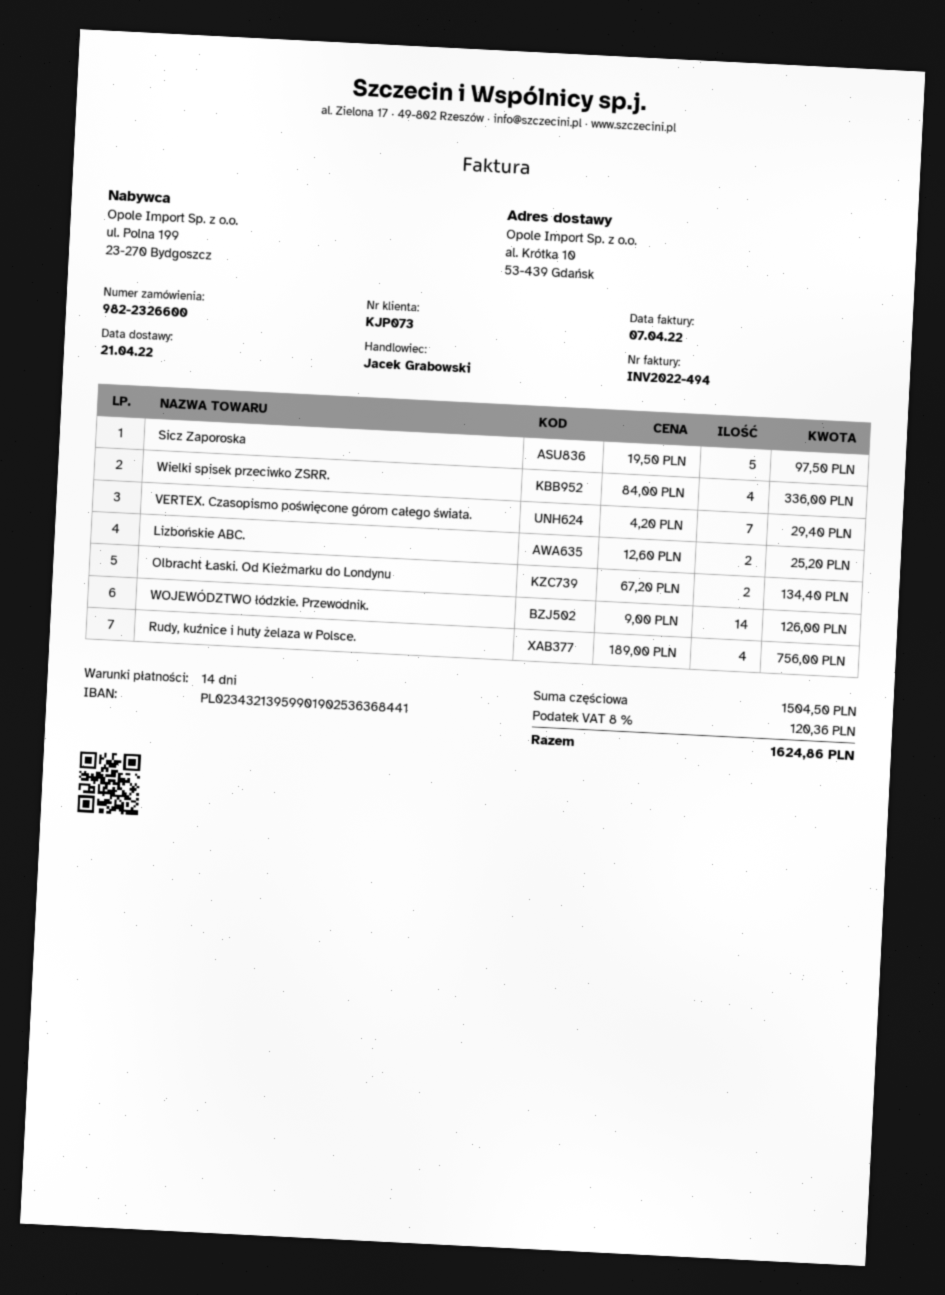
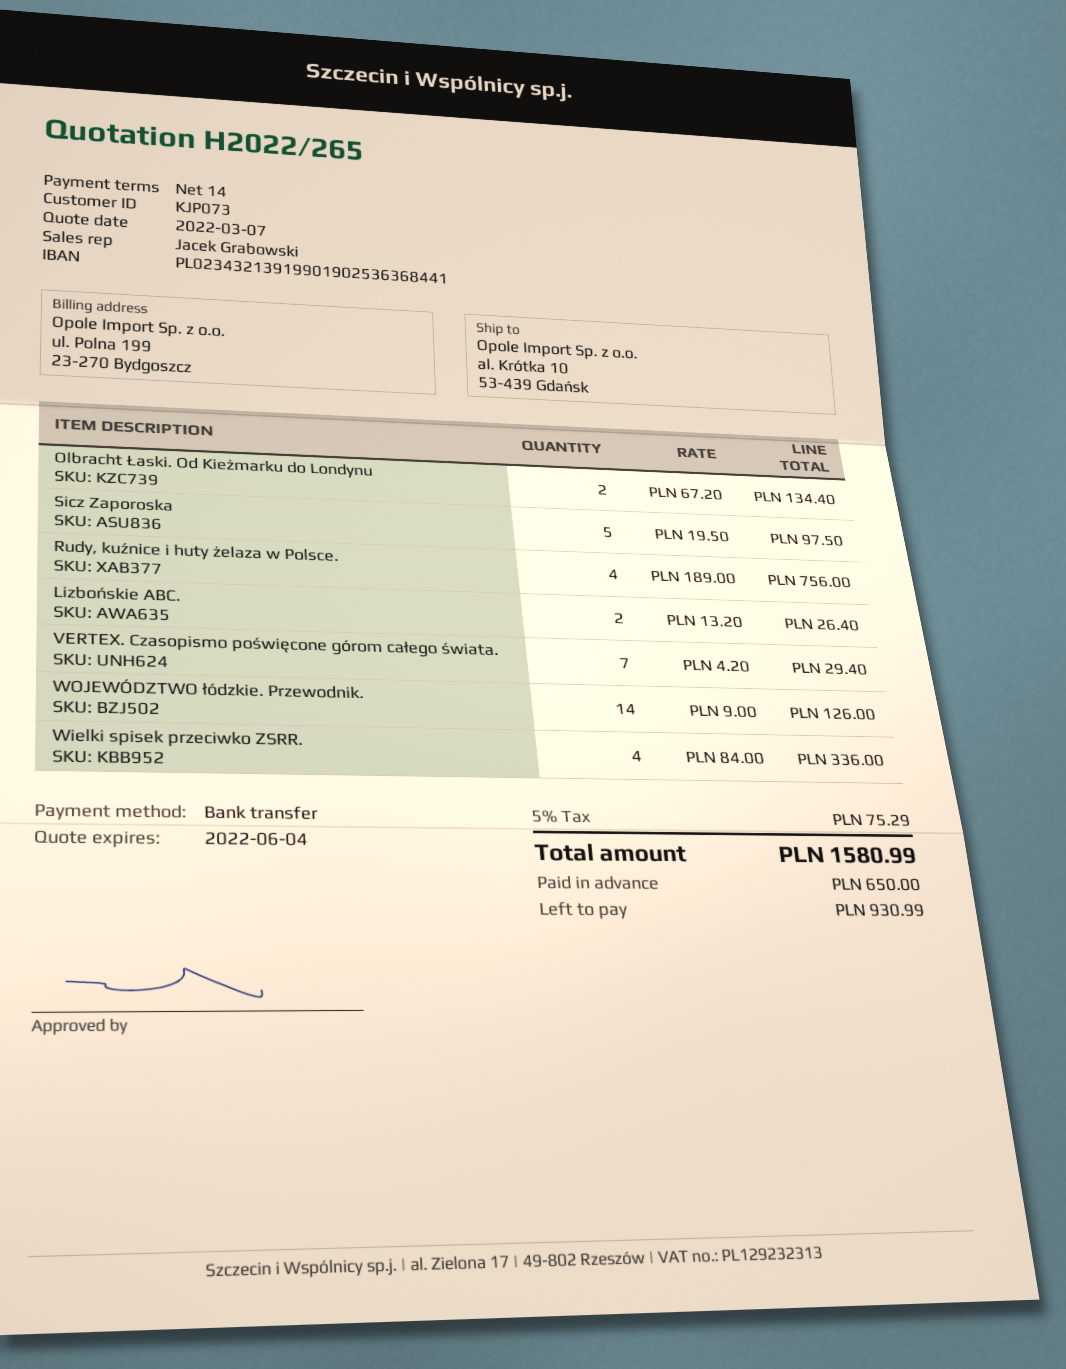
bank account: PL02343213959901902536368441 -> PL02343213919901902536368441
Lizbońskie ABC.: 2 x 12.60 = 25.20 -> 2 x 13.20 = 26.40
tax: 8% = 120.36 -> 5% = 75.29
total: 1624.86 -> 1580.99

